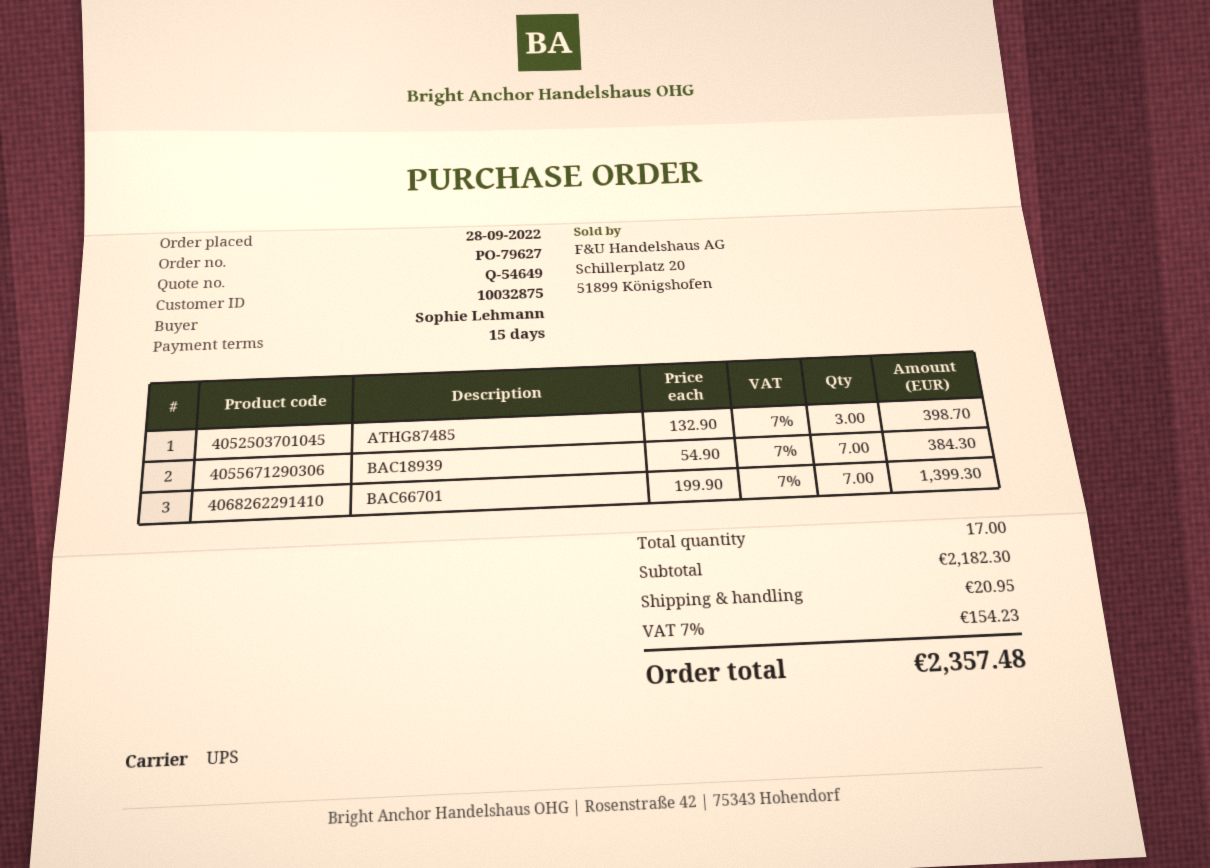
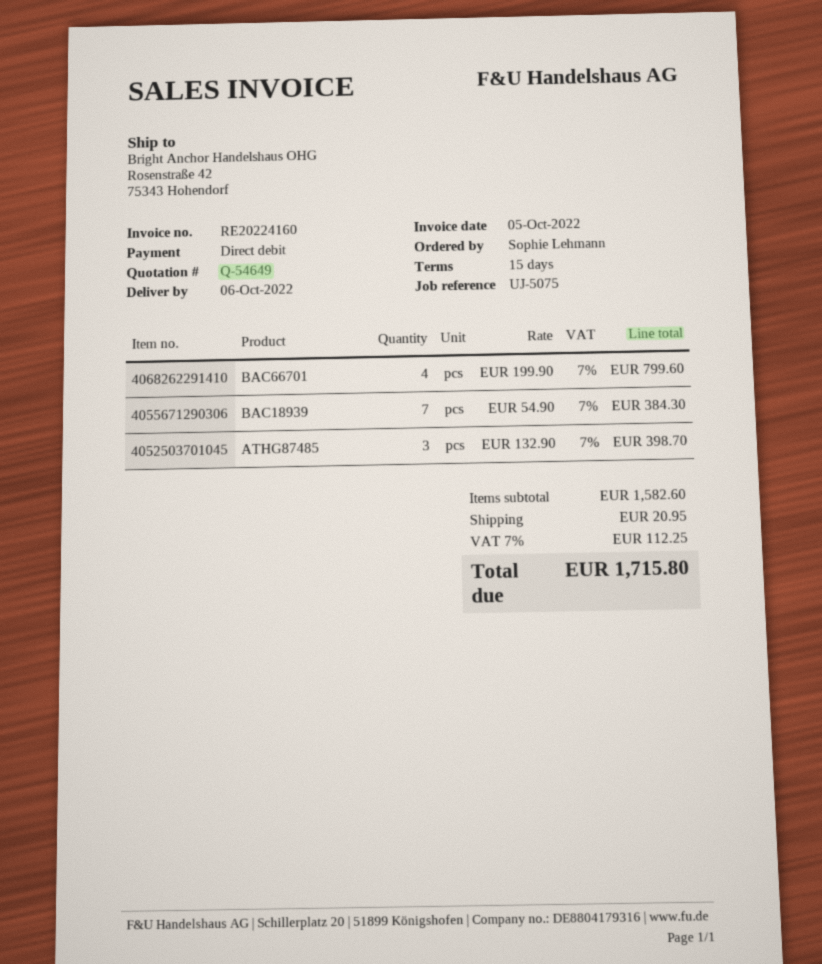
BAC66701: 7 x 199.90 = 1399.30 -> 4 x 199.90 = 799.60
subtotal: 2182.30 -> 1582.60
tax: 7% = 154.23 -> 7% = 112.25
total: 2357.48 -> 1715.80

